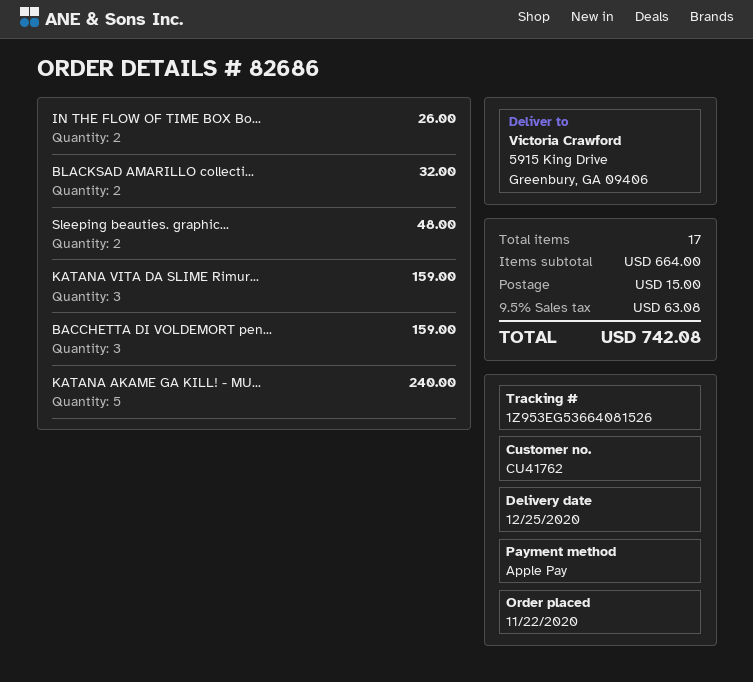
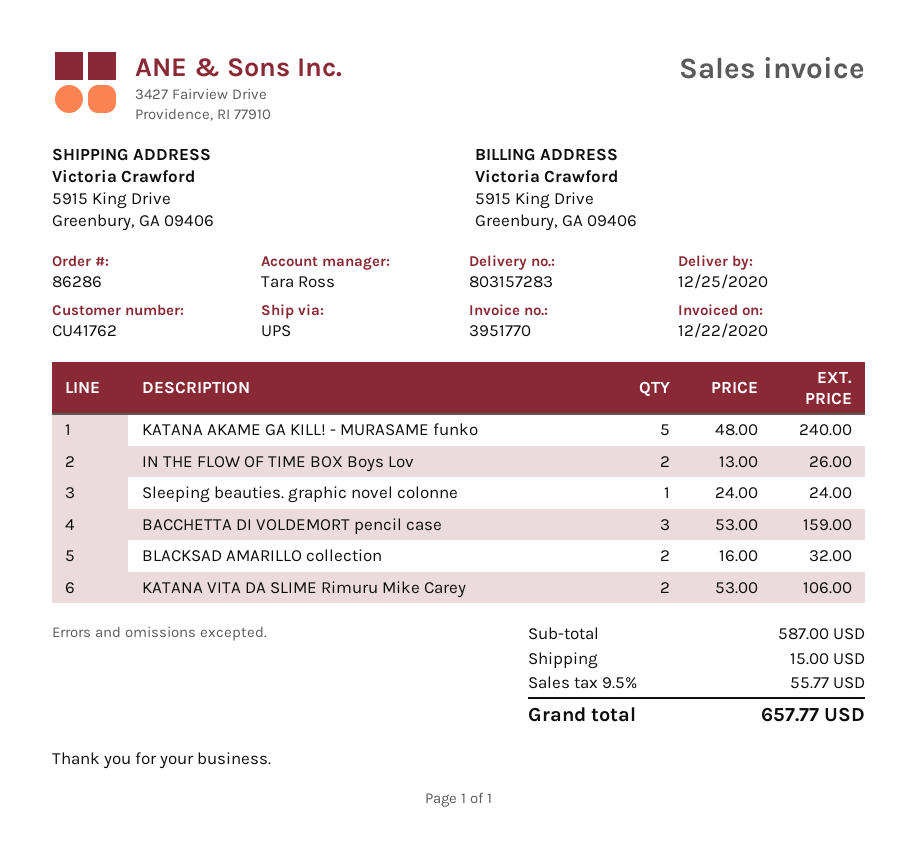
order number: 82686 -> 86286
Sleeping beauties. graphic...: 2 for 48.00 -> 1 for 24.00
KATANA VITA DA SLIME Rimur...: 3 for 159.00 -> 2 for 106.00
subtotal: 664.00 -> 587.00
tax: 9.5% = 63.08 -> 9.5% = 55.77
total: 742.08 -> 657.77

